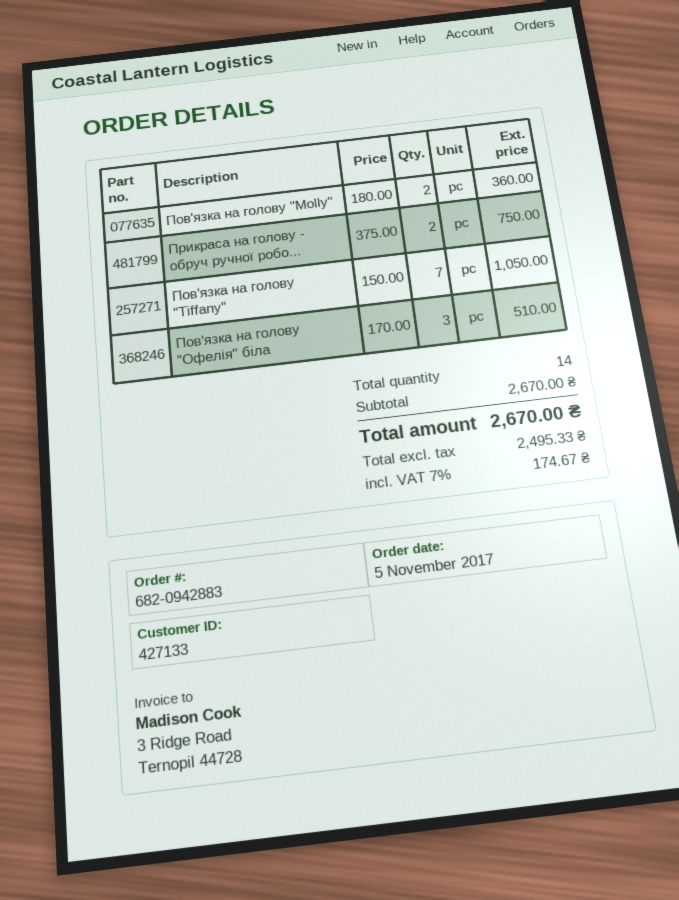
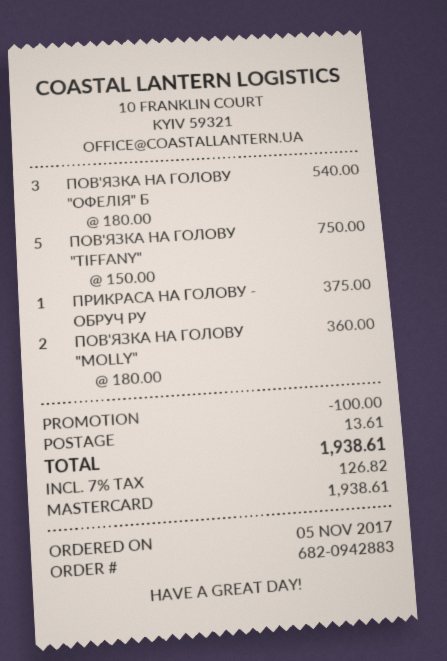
Прикраса на голову - обруч ручної робо...: 2 x 375.00 = 750.00 -> 1 x 375.00 = 375.00
Пов'язка на голову "Tiffany": 7 x 150.00 = 1050.00 -> 5 x 150.00 = 750.00
Пов'язка на голову "Офелія" біла: 3 x 170.00 = 510.00 -> 3 x 180.00 = 540.00
discount: none -> 100.00
shipping: none -> 13.61
tax: 7% = 174.67 -> 7% = 126.82
total: 2670.00 -> 1938.61

